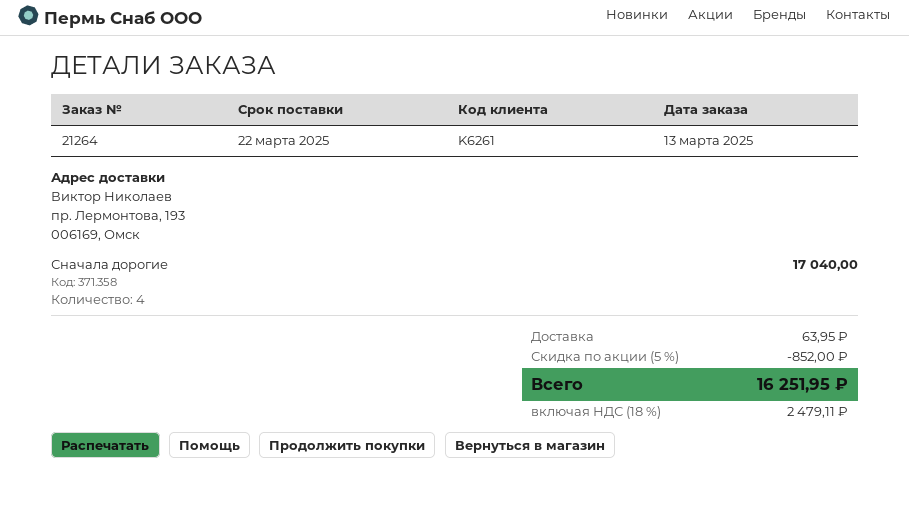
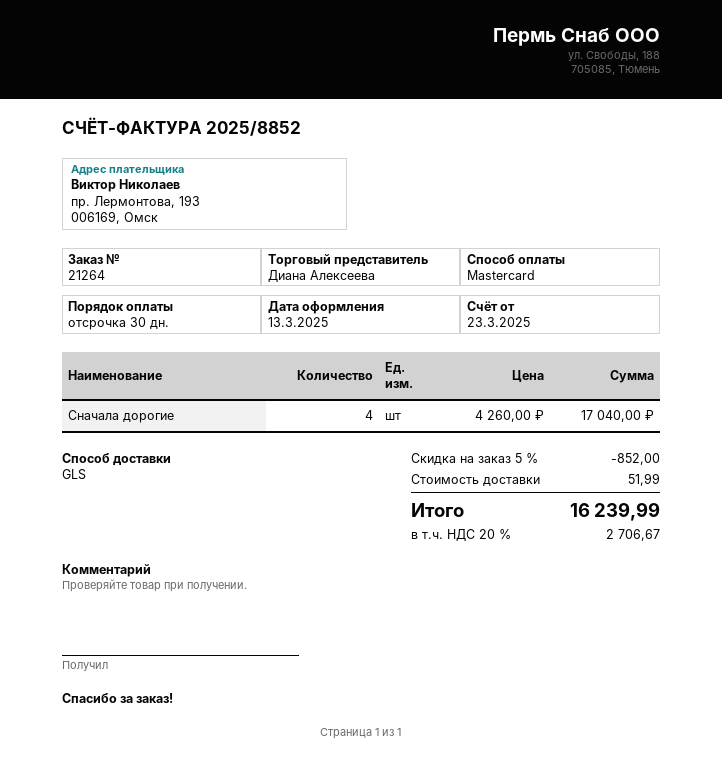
shipping: 63.95 -> 51.99
tax: 18% = 2479.11 -> 20% = 2706.67
total: 16251.95 -> 16239.99

